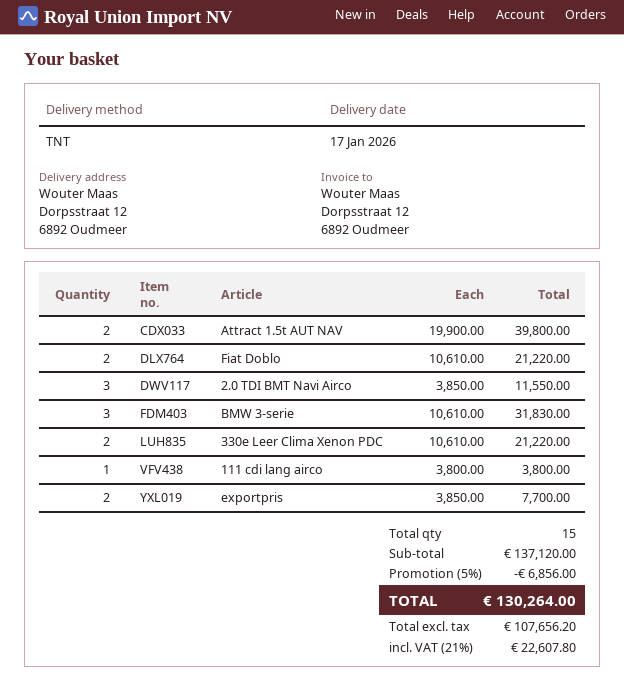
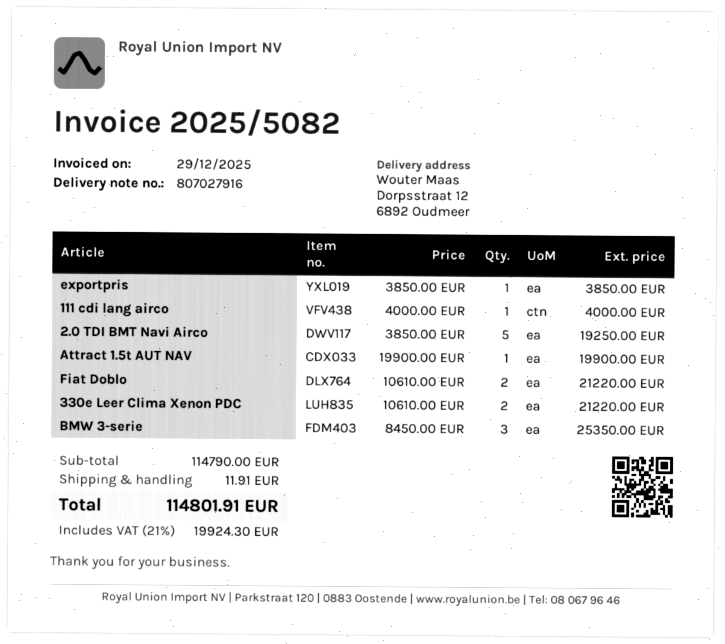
Attract 1.5t AUT NAV: 2 x 19900.00 = 39800.00 -> 1 x 19900.00 = 19900.00
2.0 TDI BMT Navi Airco: 3 x 3850.00 = 11550.00 -> 5 x 3850.00 = 19250.00
BMW 3-serie: 3 x 10610.00 = 31830.00 -> 3 x 8450.00 = 25350.00
111 cdi lang airco: 1 x 3800.00 = 3800.00 -> 1 x 4000.00 = 4000.00
exportpris: 2 x 3850.00 = 7700.00 -> 1 x 3850.00 = 3850.00
subtotal: 137120.00 -> 114790.00
discount: 5% = 6856.00 -> none
shipping: none -> 11.91
tax: 21% = 22607.80 -> 21% = 19924.30
total: 130264.00 -> 114801.91

